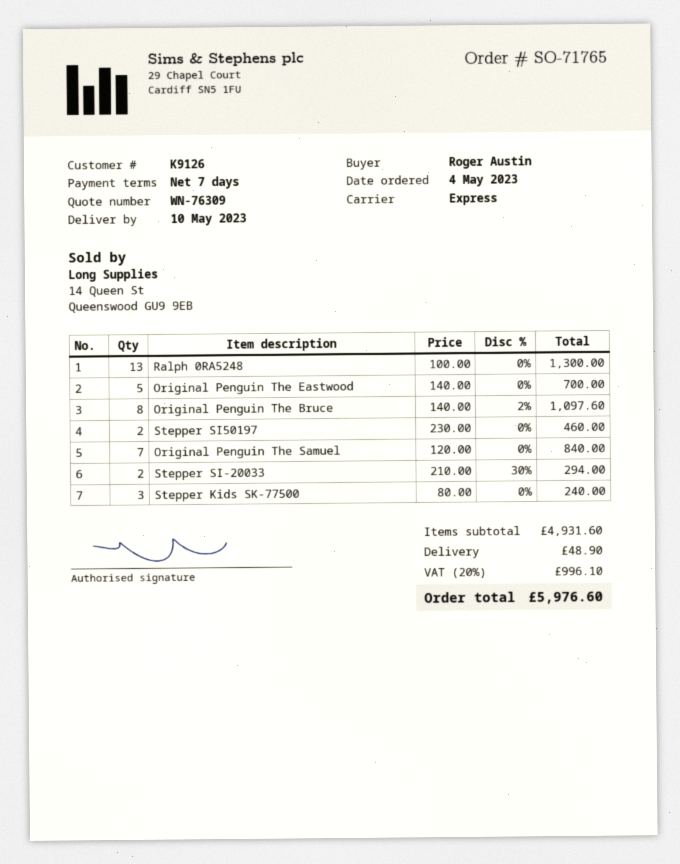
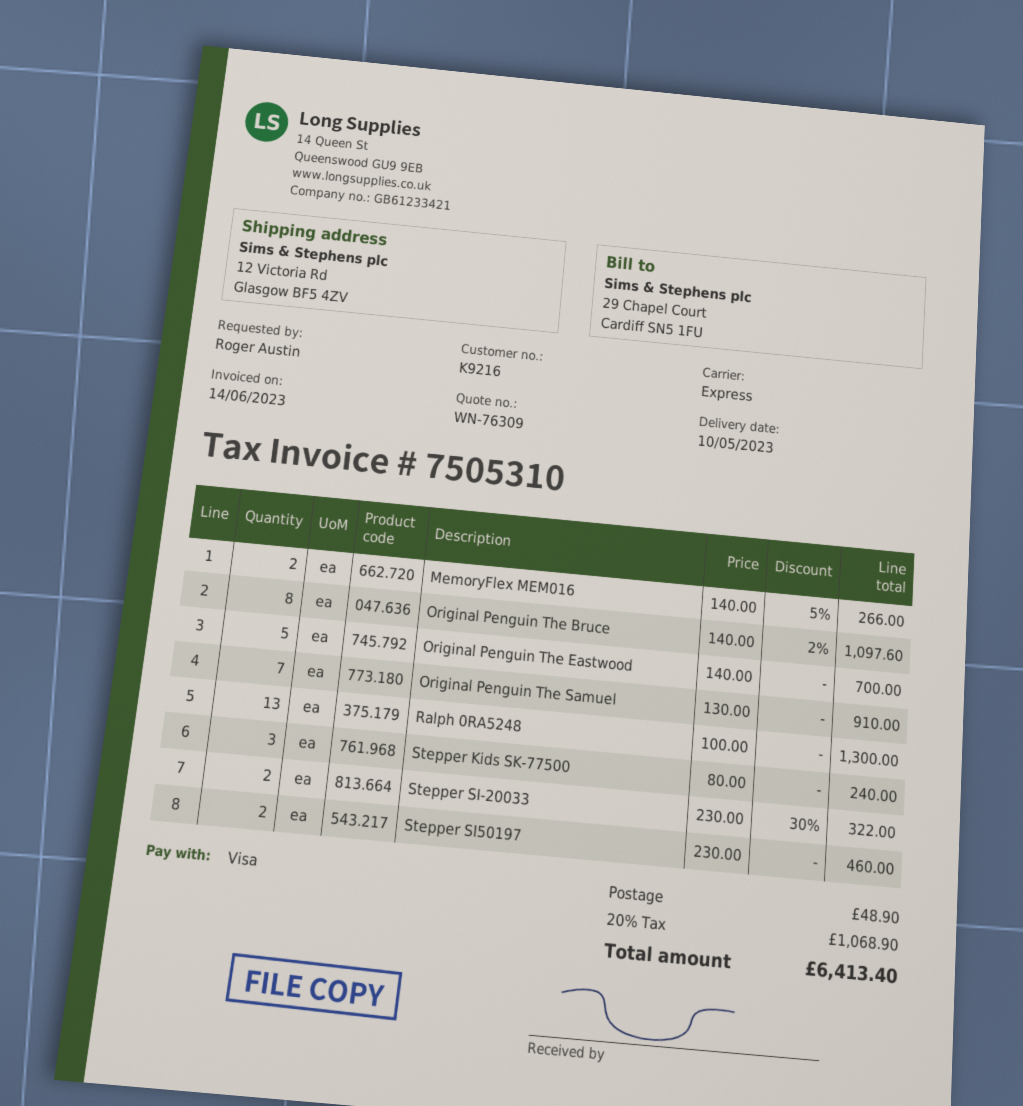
customer number: K9126 -> K9216
Original Penguin The Samuel: 7 x 120.00 = 840.00 -> 7 x 130.00 = 910.00
Stepper SI-20033: 2 x 210.00 - 30% = 294.00 -> 2 x 230.00 - 30% = 322.00
MemoryFlex MEM016: none -> 2 x 140.00 - 5% = 266.00
tax: 20% = 996.10 -> 20% = 1068.90
total: 5976.60 -> 6413.40

